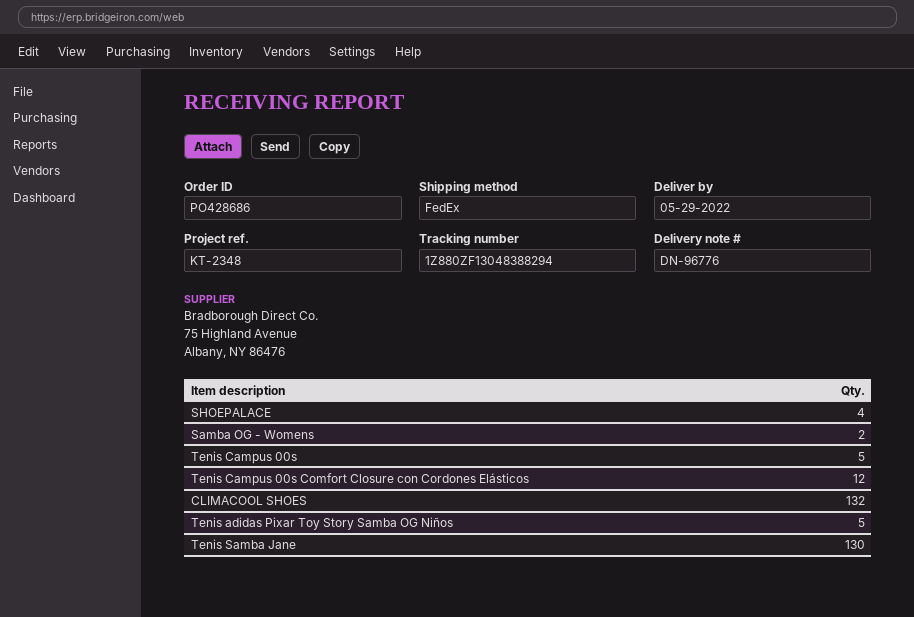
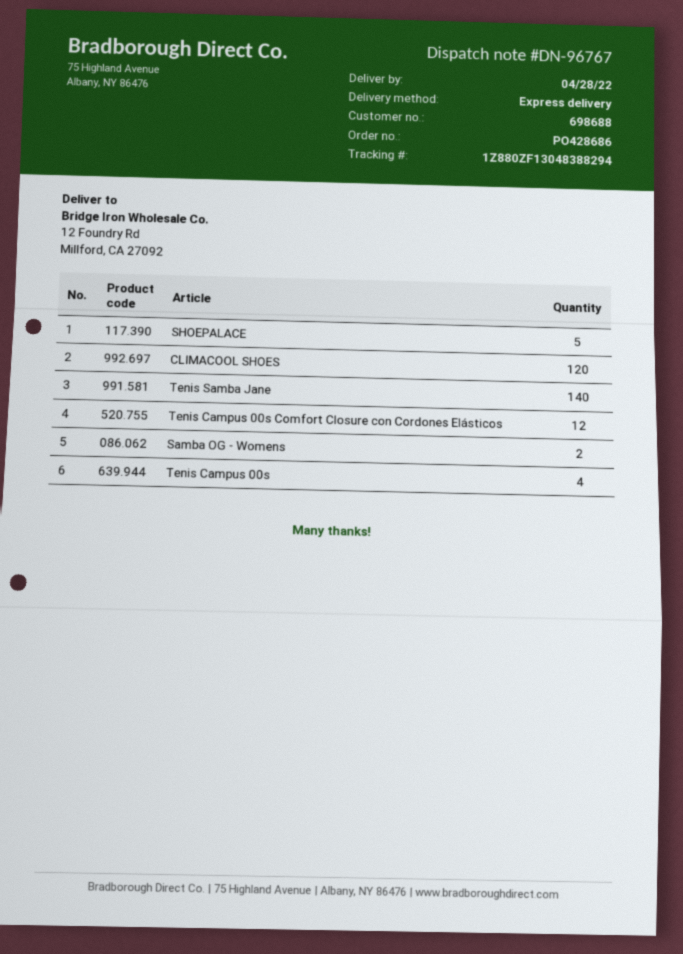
delivery note number: DN-96776 -> DN-96767
delivery date: 2022-05-29 -> 2022-04-28
shipping method: FedEx -> express
SHOEPALACE: 4 -> 5
Tenis Campus 00s: 5 -> 4
CLIMACOOL SHOES: 132 -> 120
Tenis adidas Pixar Toy Story Samba OG Niños: 5 -> none
Tenis Samba Jane: 130 -> 140

